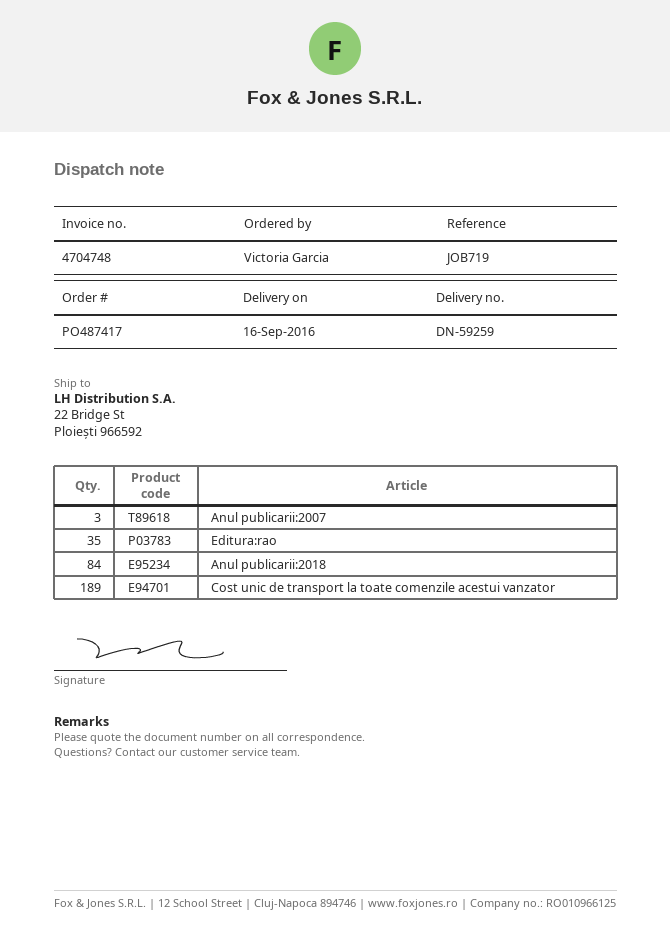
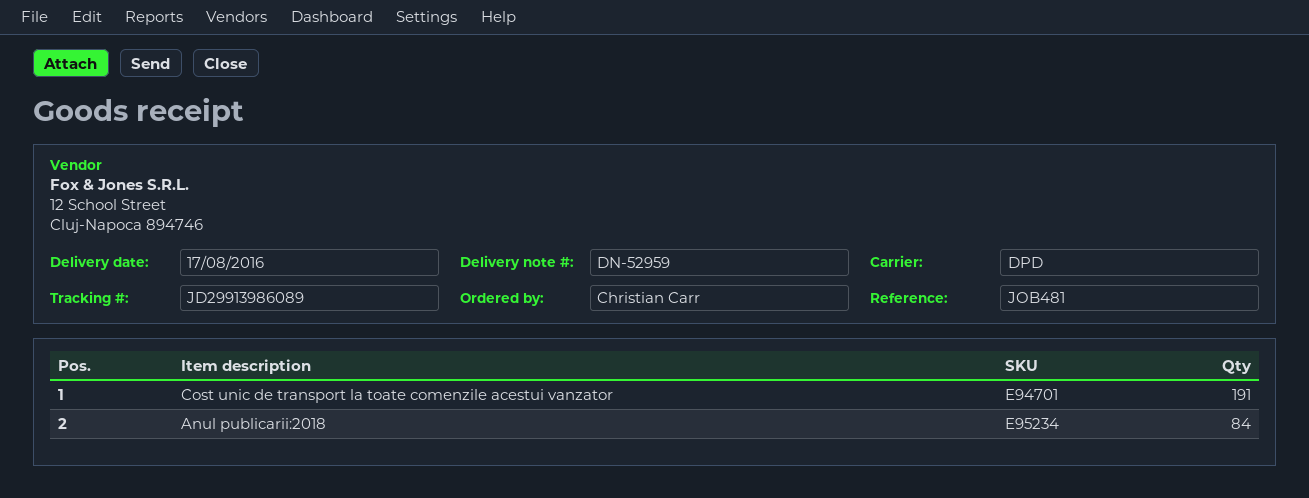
delivery note number: DN-59259 -> DN-52959
delivery date: 2016-09-16 -> 2016-08-17
reference: JOB719 -> JOB481
ordered by: Victoria Garcia -> Christian Carr
Anul publicarii:2007: 3 -> none
Editura:rao: 35 -> none
Cost unic de transport la toate comenzile acestui vanzator: 189 -> 191

